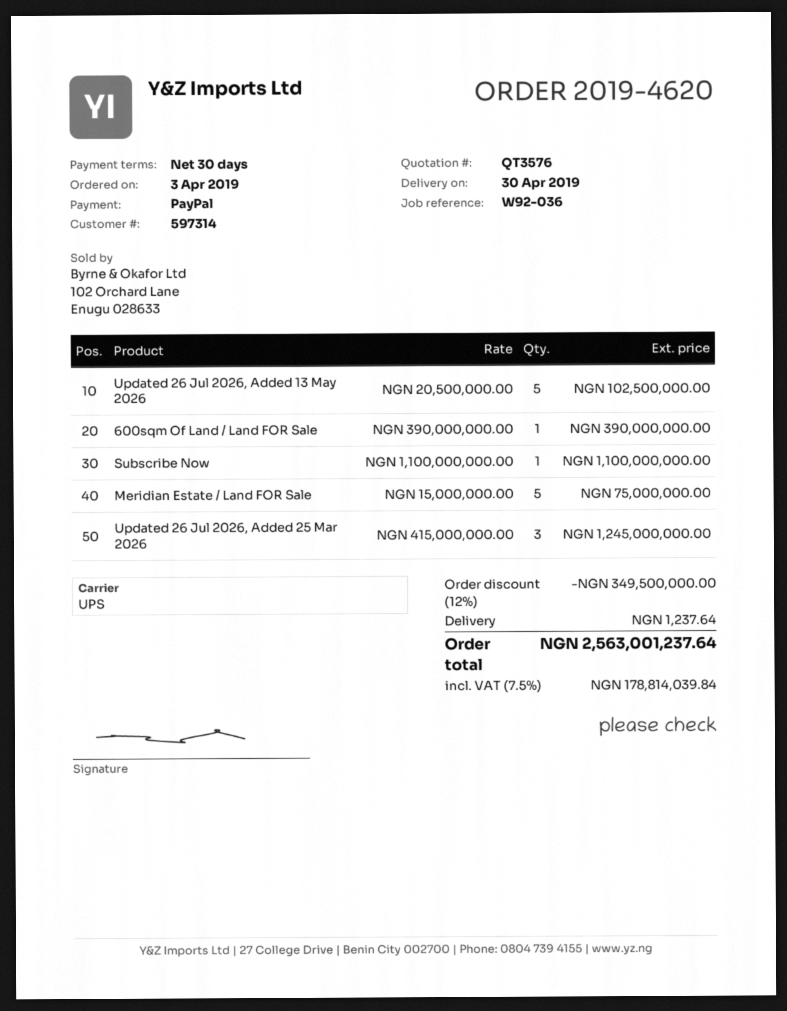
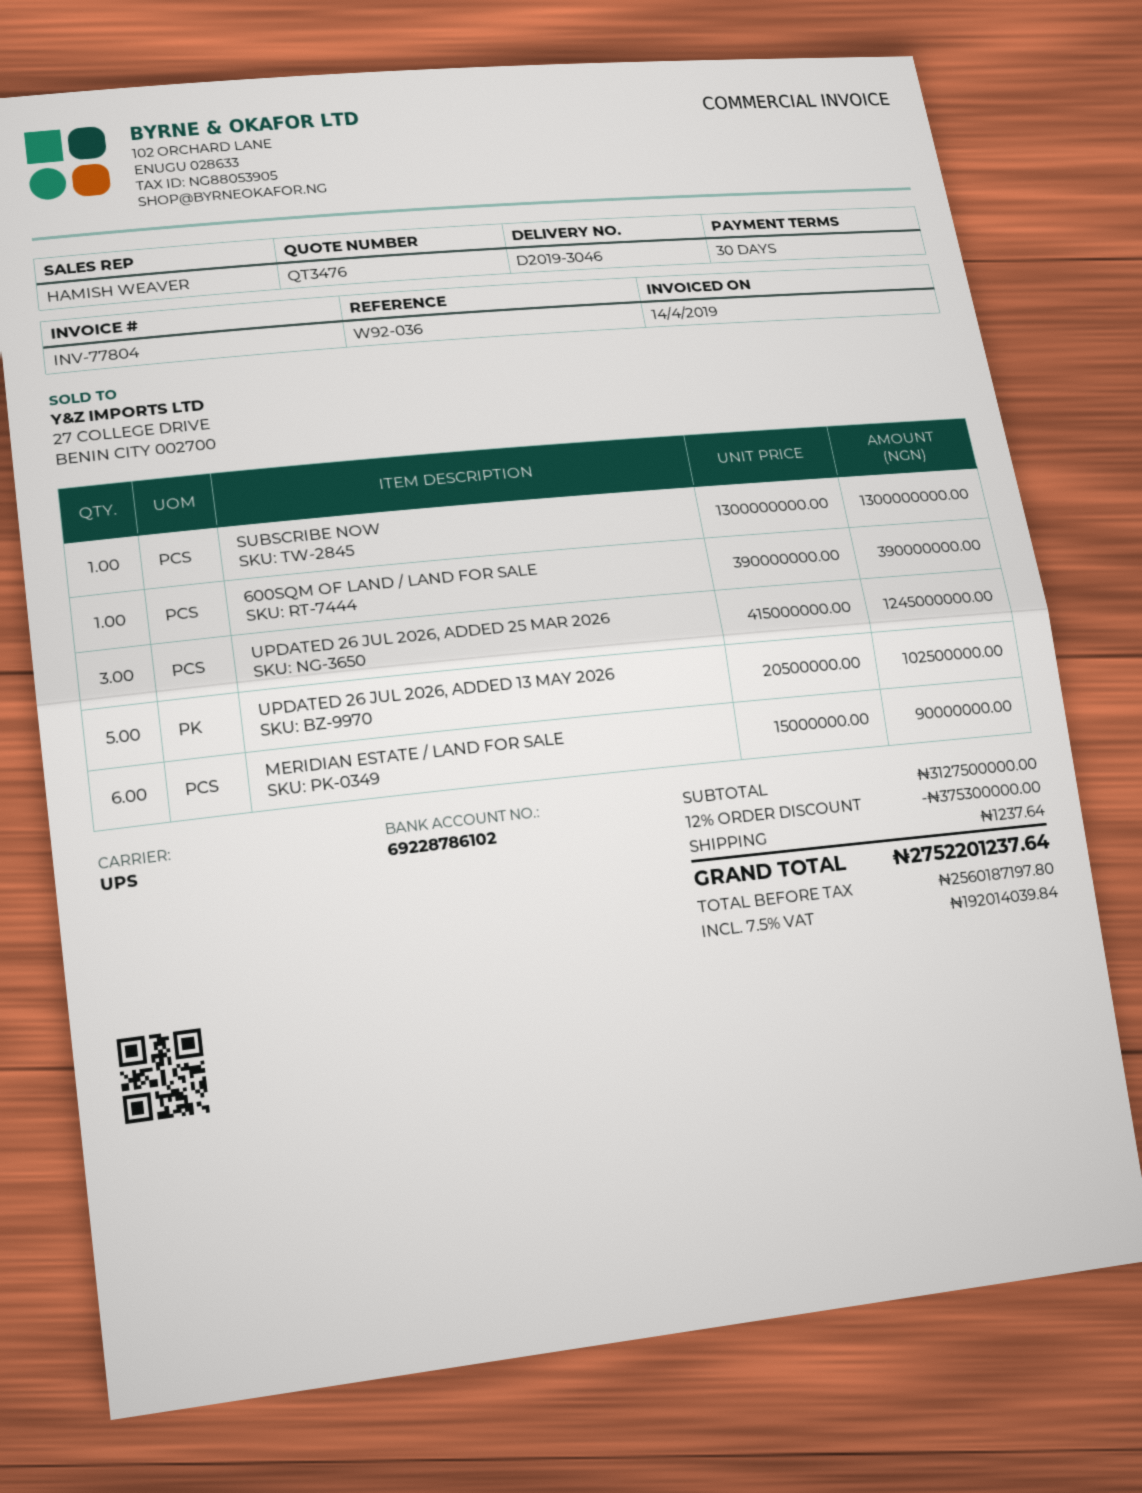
quote number: QT3576 -> QT3476
Subscribe Now: 1 x 1100000000.00 = 1100000000.00 -> 1 x 1300000000.00 = 1300000000.00
Meridian Estate / Land FOR Sale: 5 x 15000000.00 = 75000000.00 -> 6 x 15000000.00 = 90000000.00
discount: 12% = 349500000.00 -> 12% = 375300000.00
tax: 7.5% = 178814039.84 -> 7.5% = 192014039.84
total: 2563001237.64 -> 2752201237.64

